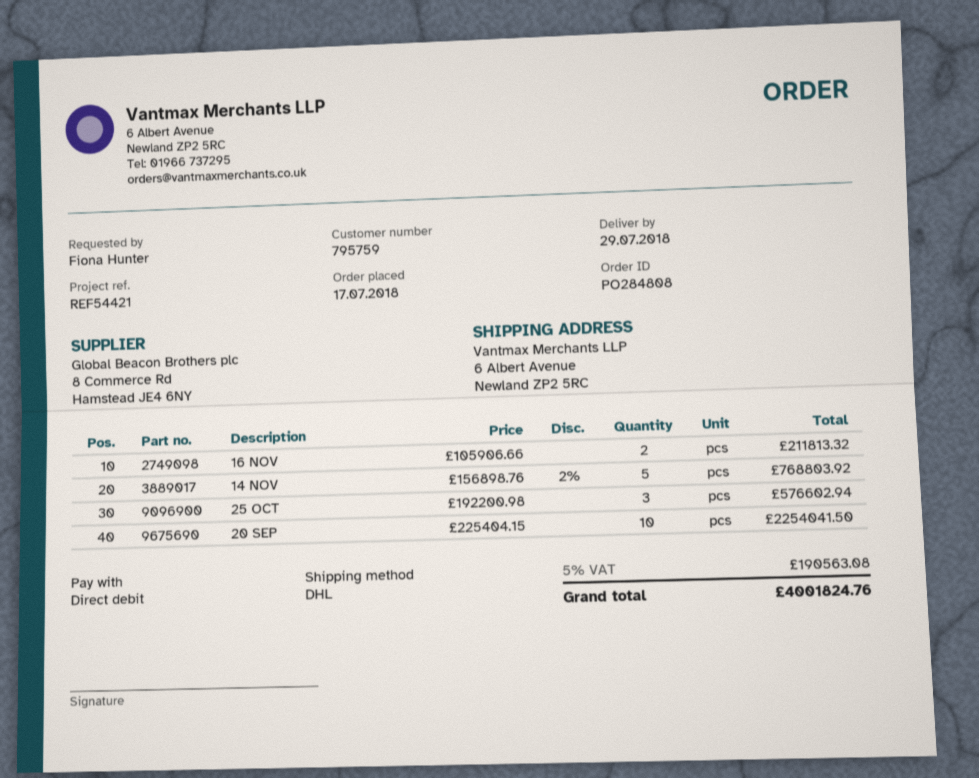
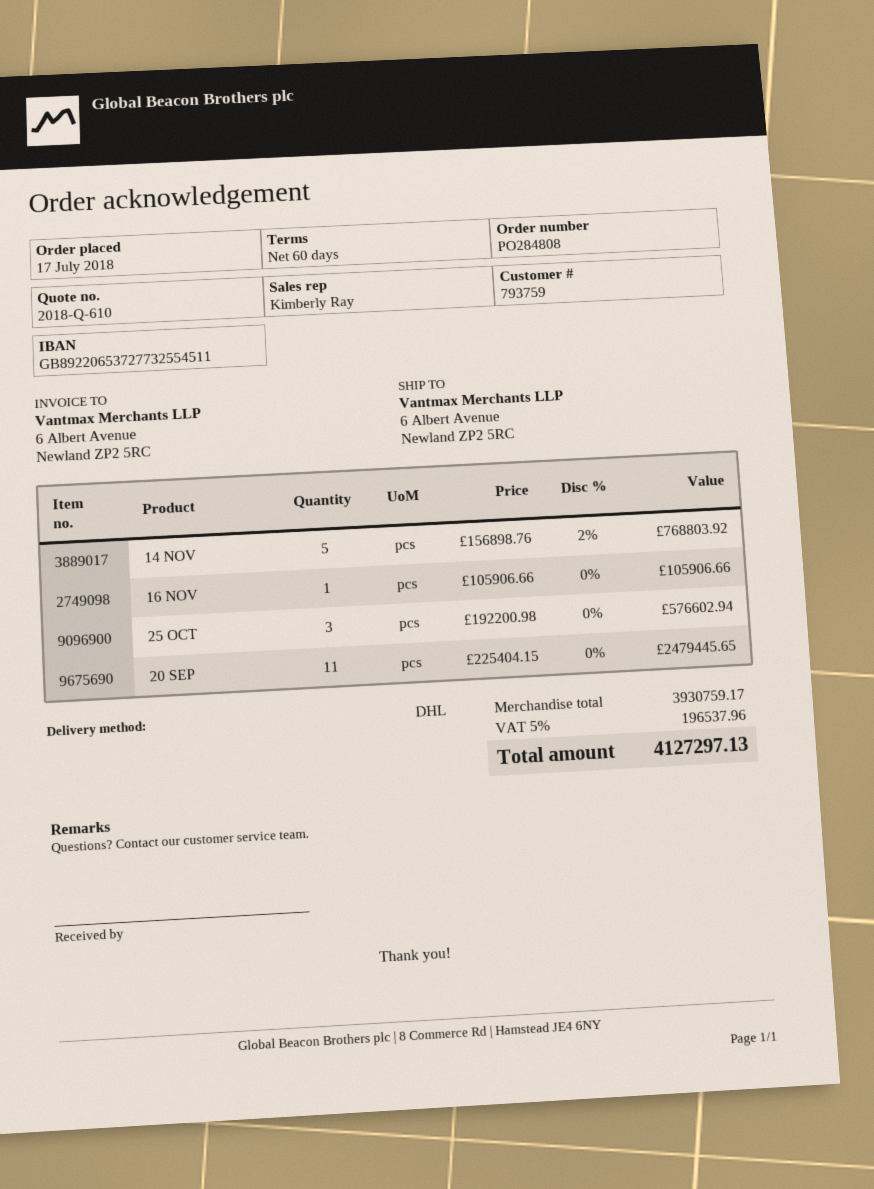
customer number: 795759 -> 793759
16 NOV: 2 x 105906.66 = 211813.32 -> 1 x 105906.66 = 105906.66
20 SEP: 10 x 225404.15 = 2254041.50 -> 11 x 225404.15 = 2479445.65
tax: 5% = 190563.08 -> 5% = 196537.96
total: 4001824.76 -> 4127297.13

